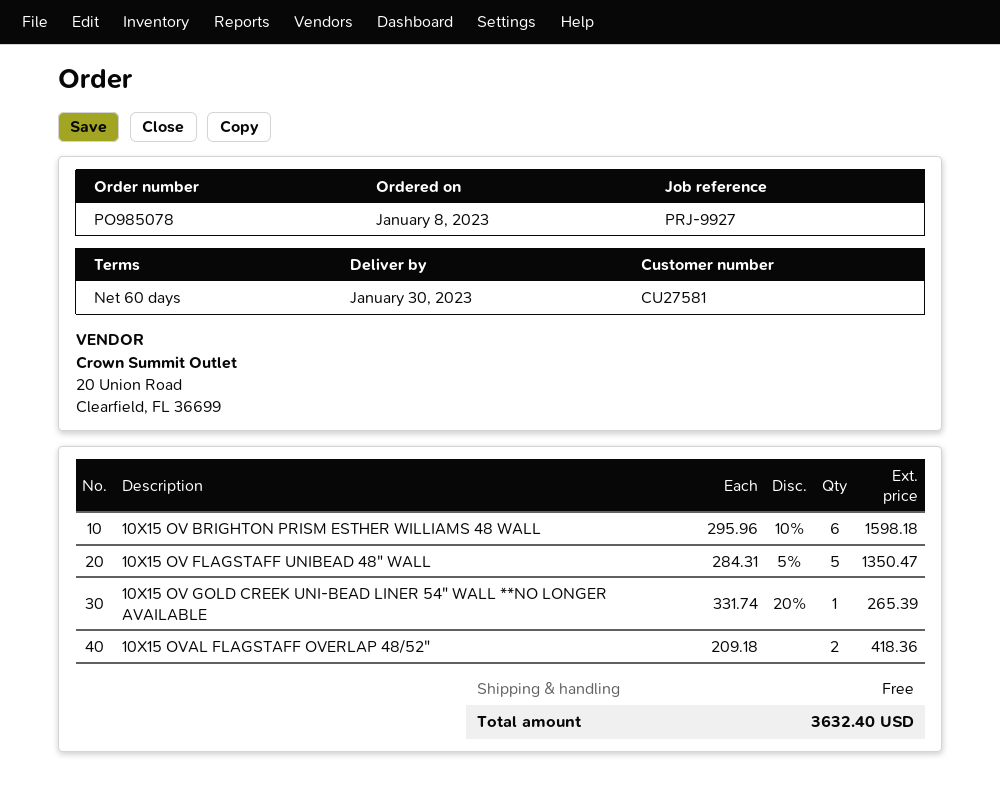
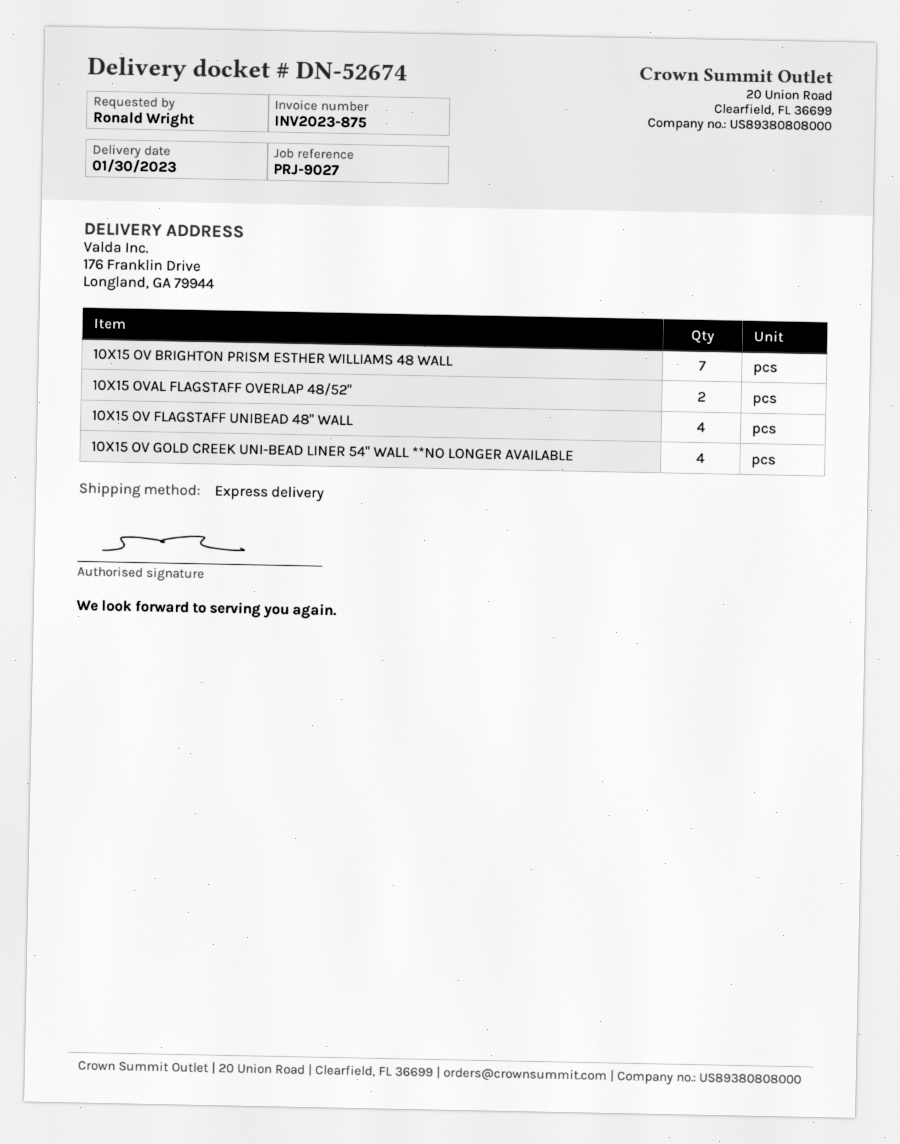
reference: PRJ-9927 -> PRJ-9027
10X15 OV BRIGHTON PRISM ESTHER WILLIAMS 48 WALL: 6 -> 7
10X15 OV FLAGSTAFF UNIBEAD 48" WALL: 5 -> 4
10X15 OV GOLD CREEK UNI-BEAD LINER 54" WALL **NO LONGER AVAILABLE: 1 -> 4

